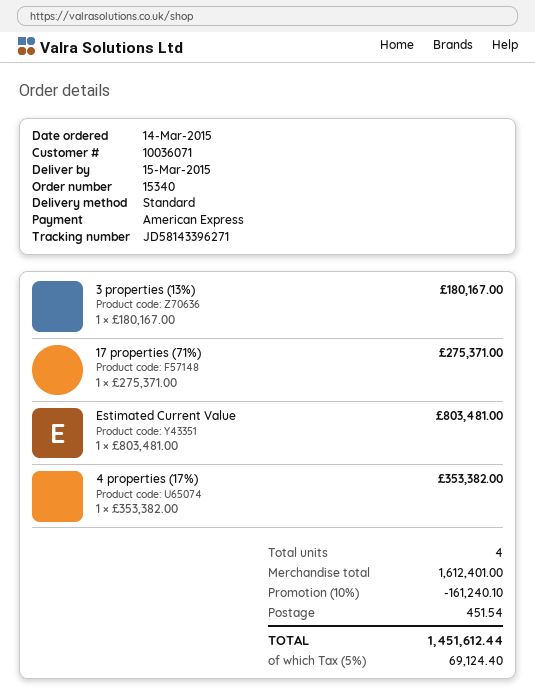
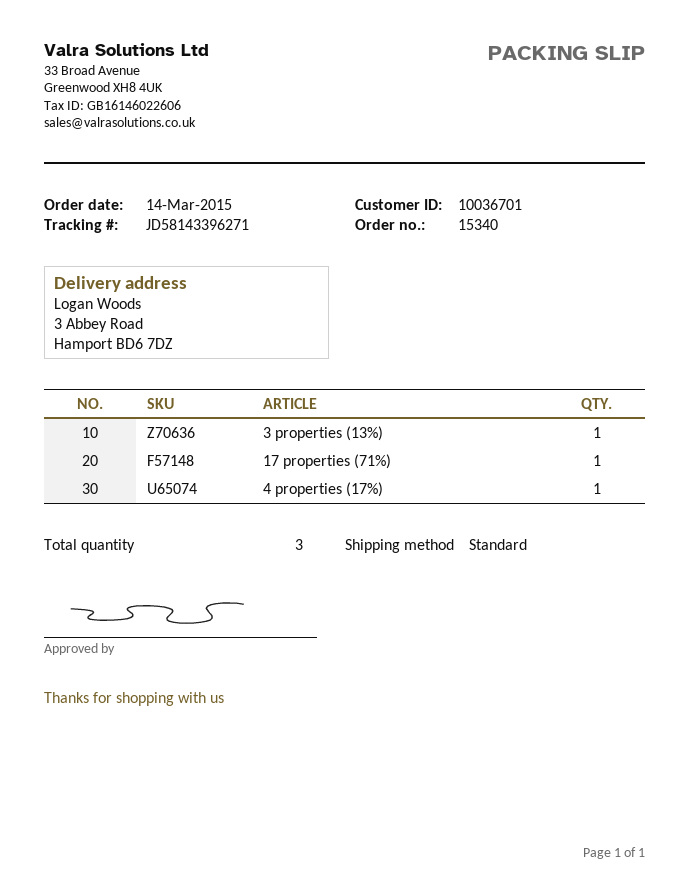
customer number: 10036071 -> 10036701
Estimated Current Value: 1 -> none
total quantity: 4 -> 3

